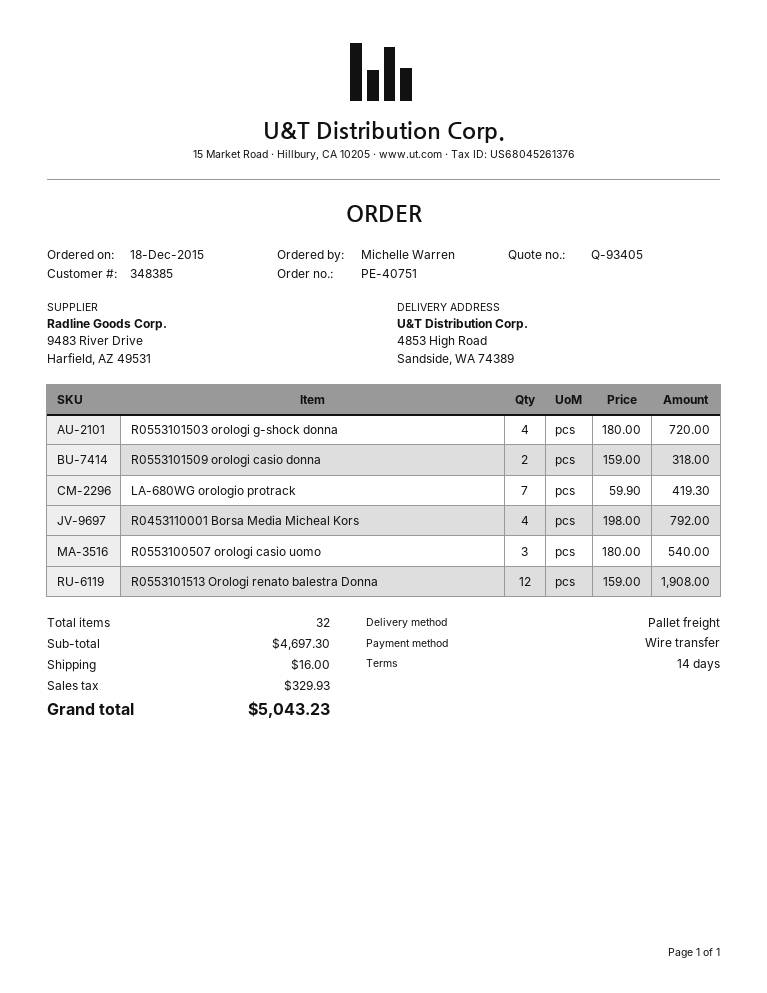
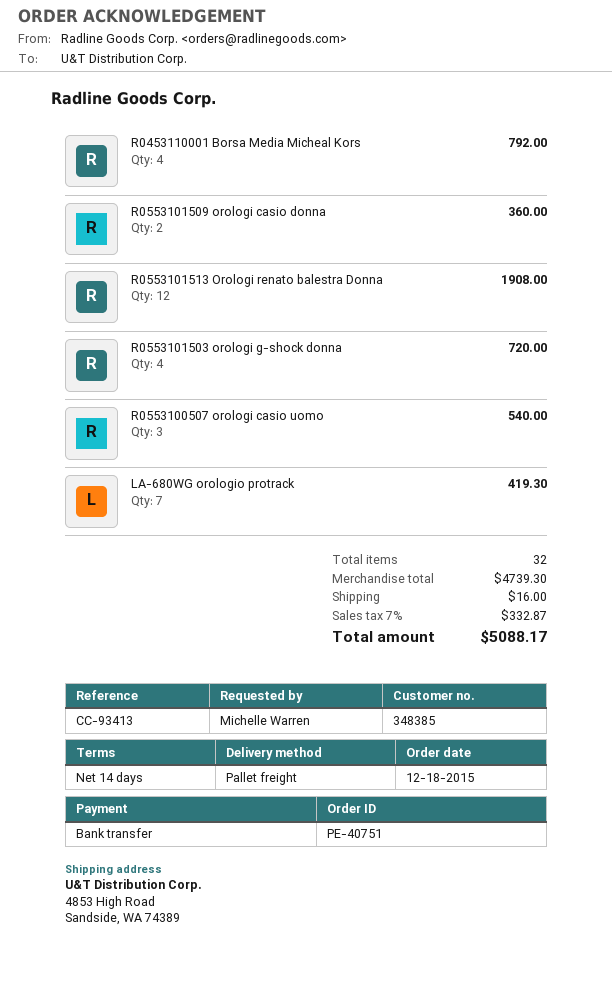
R0553101509 orologi casio donna: 2 for 318.00 -> 2 for 360.00
subtotal: 4697.30 -> 4739.30
tax: 329.93 -> 332.87
total: 5043.23 -> 5088.17

